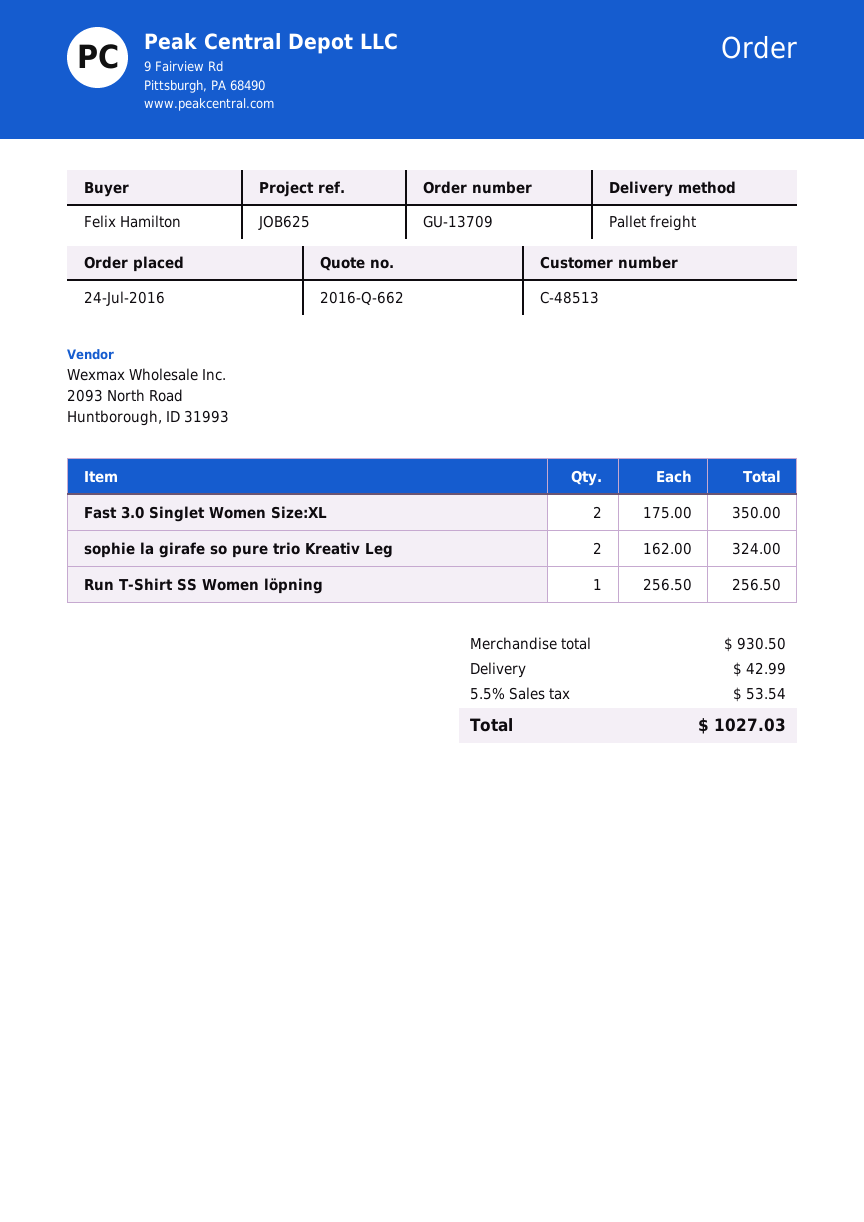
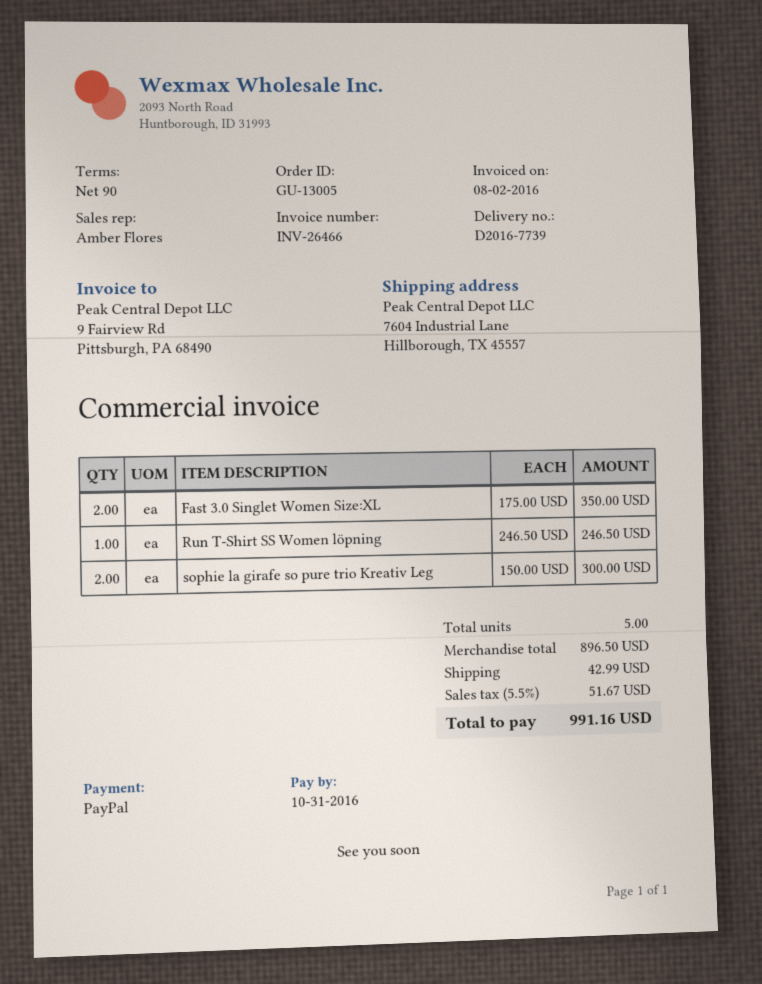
order number: GU-13709 -> GU-13005
sophie la girafe so pure trio Kreativ Leg: 2 x 162.00 = 324.00 -> 2 x 150.00 = 300.00
Run T-Shirt SS Women löpning: 1 x 256.50 = 256.50 -> 1 x 246.50 = 246.50
subtotal: 930.50 -> 896.50
tax: 5.5% = 53.54 -> 5.5% = 51.67
total: 1027.03 -> 991.16

